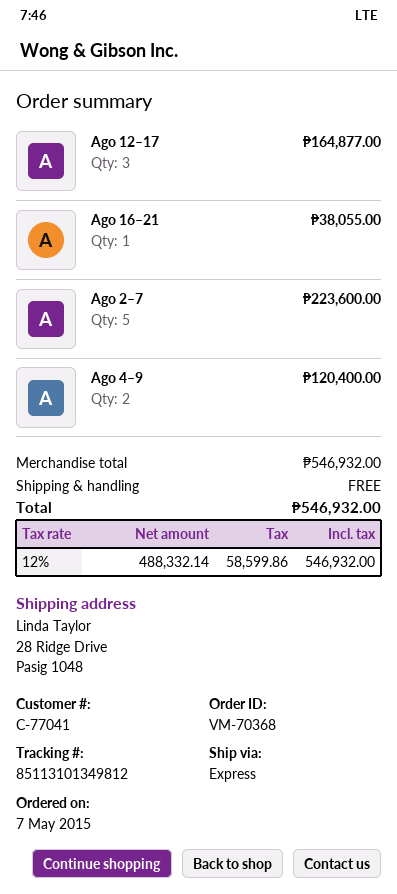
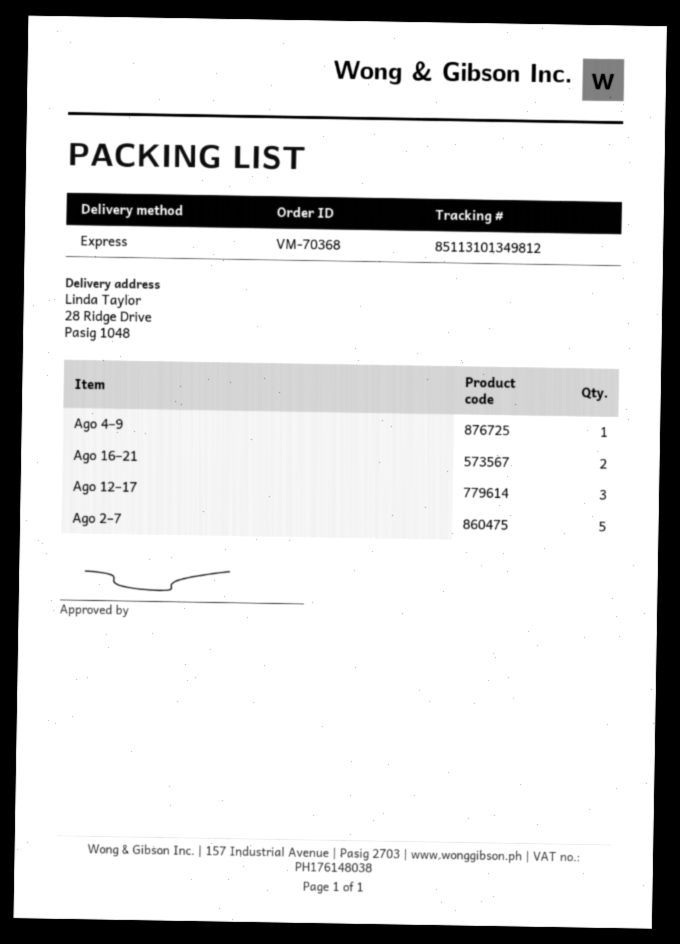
Ago 16–21: 1 -> 2
Ago 4–9: 2 -> 1

